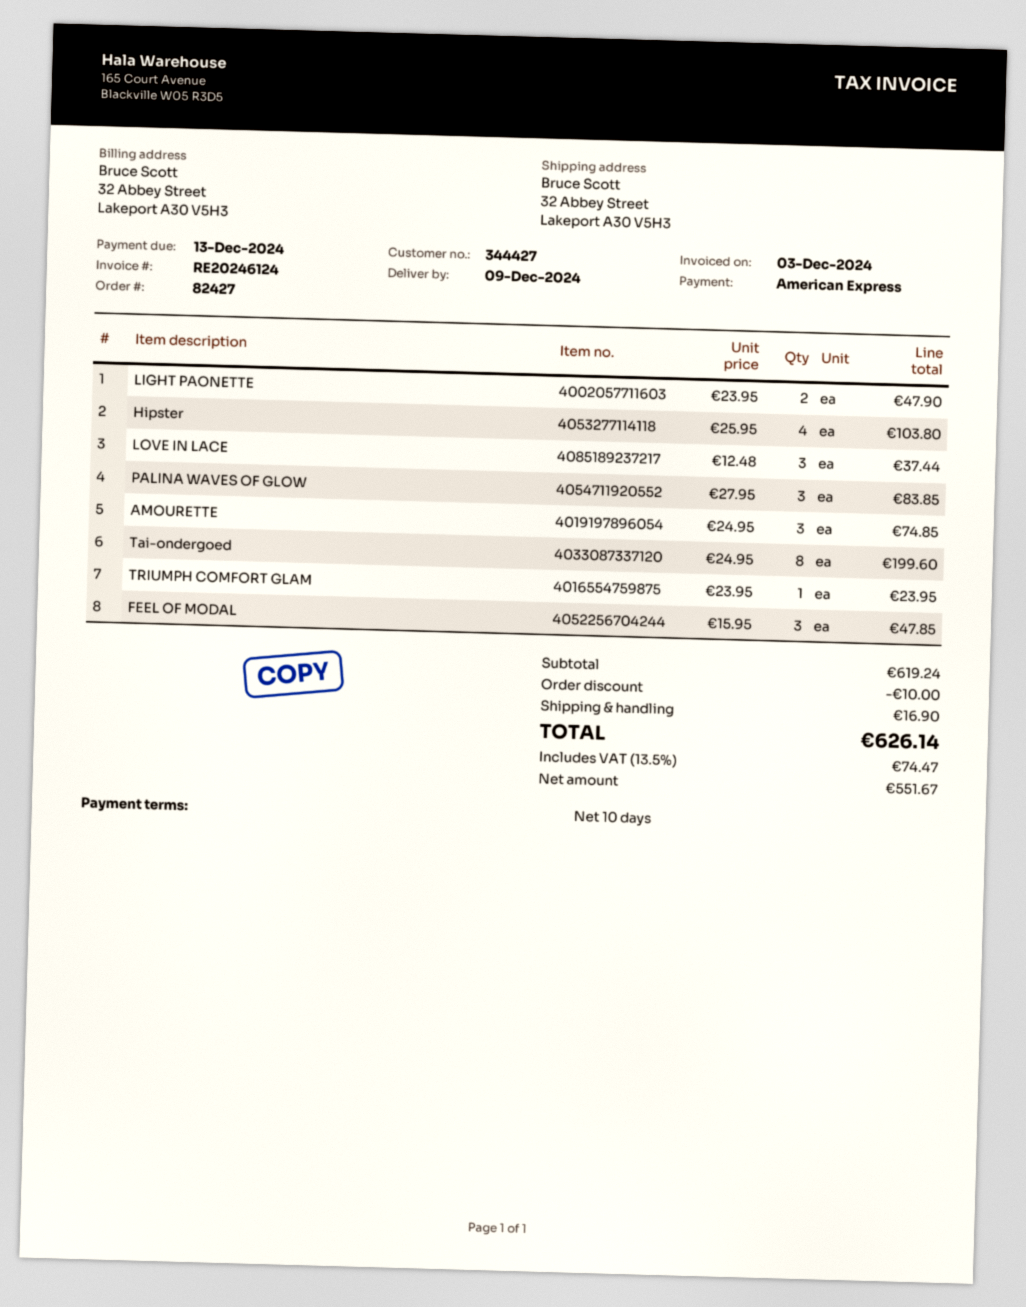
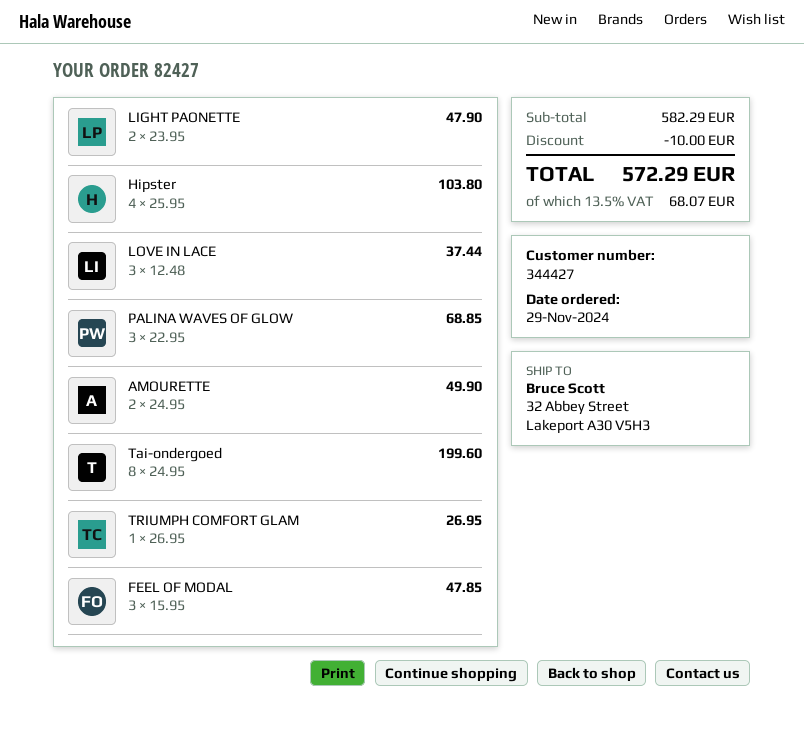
PALINA WAVES OF GLOW: 3 x 27.95 = 83.85 -> 3 x 22.95 = 68.85
AMOURETTE: 3 x 24.95 = 74.85 -> 2 x 24.95 = 49.90
TRIUMPH COMFORT GLAM: 1 x 23.95 = 23.95 -> 1 x 26.95 = 26.95
subtotal: 619.24 -> 582.29
shipping: 16.90 -> none
tax: 13.5% = 74.47 -> 13.5% = 68.07
total: 626.14 -> 572.29

